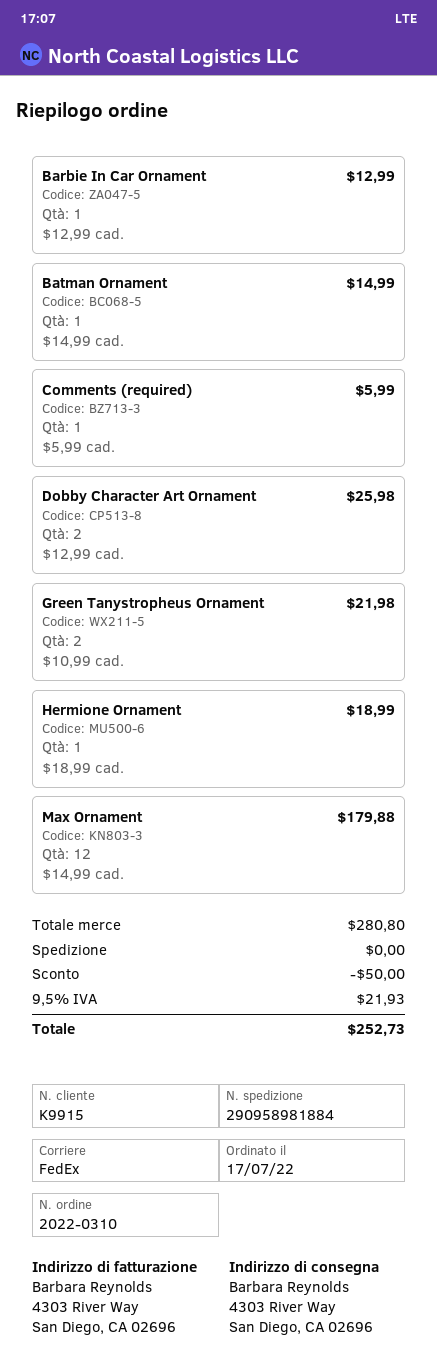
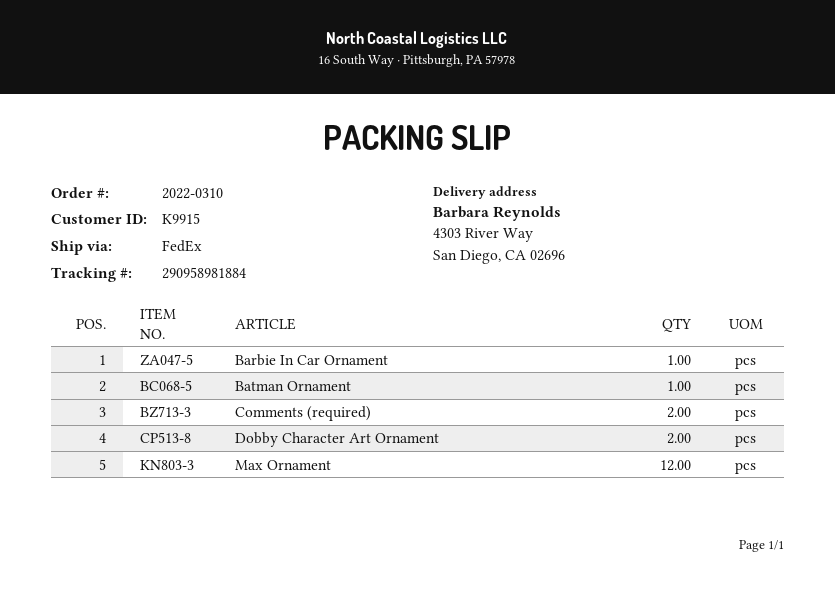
Comments (required): 1 -> 2
Green Tanystropheus Ornament: 2 -> none
Hermione Ornament: 1 -> none

